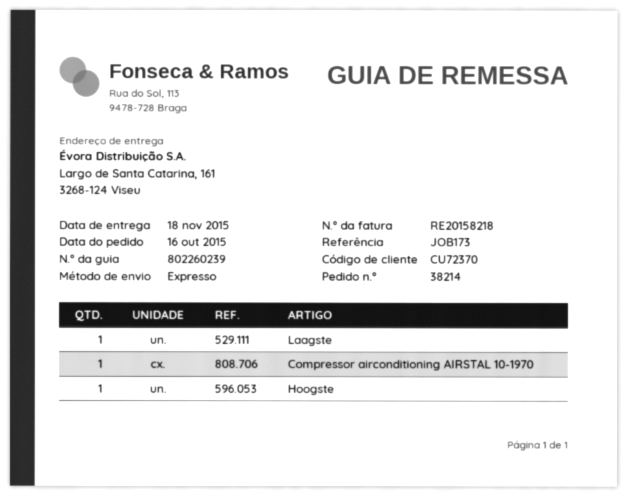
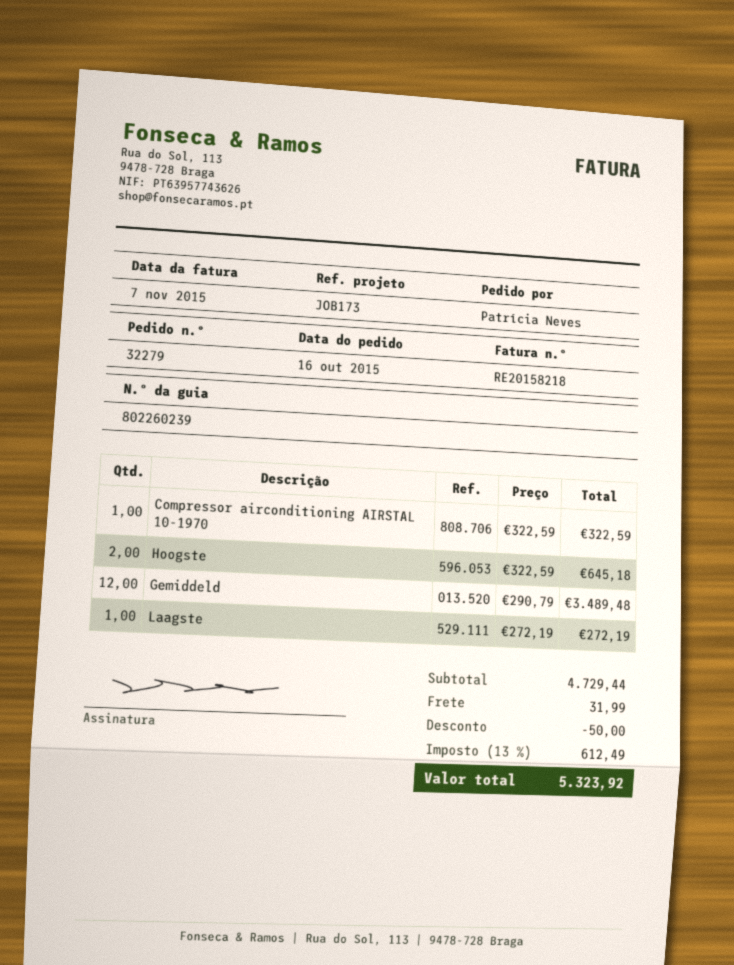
order number: 38214 -> 32279
Hoogste: 1 -> 2
Gemiddeld: none -> 12

